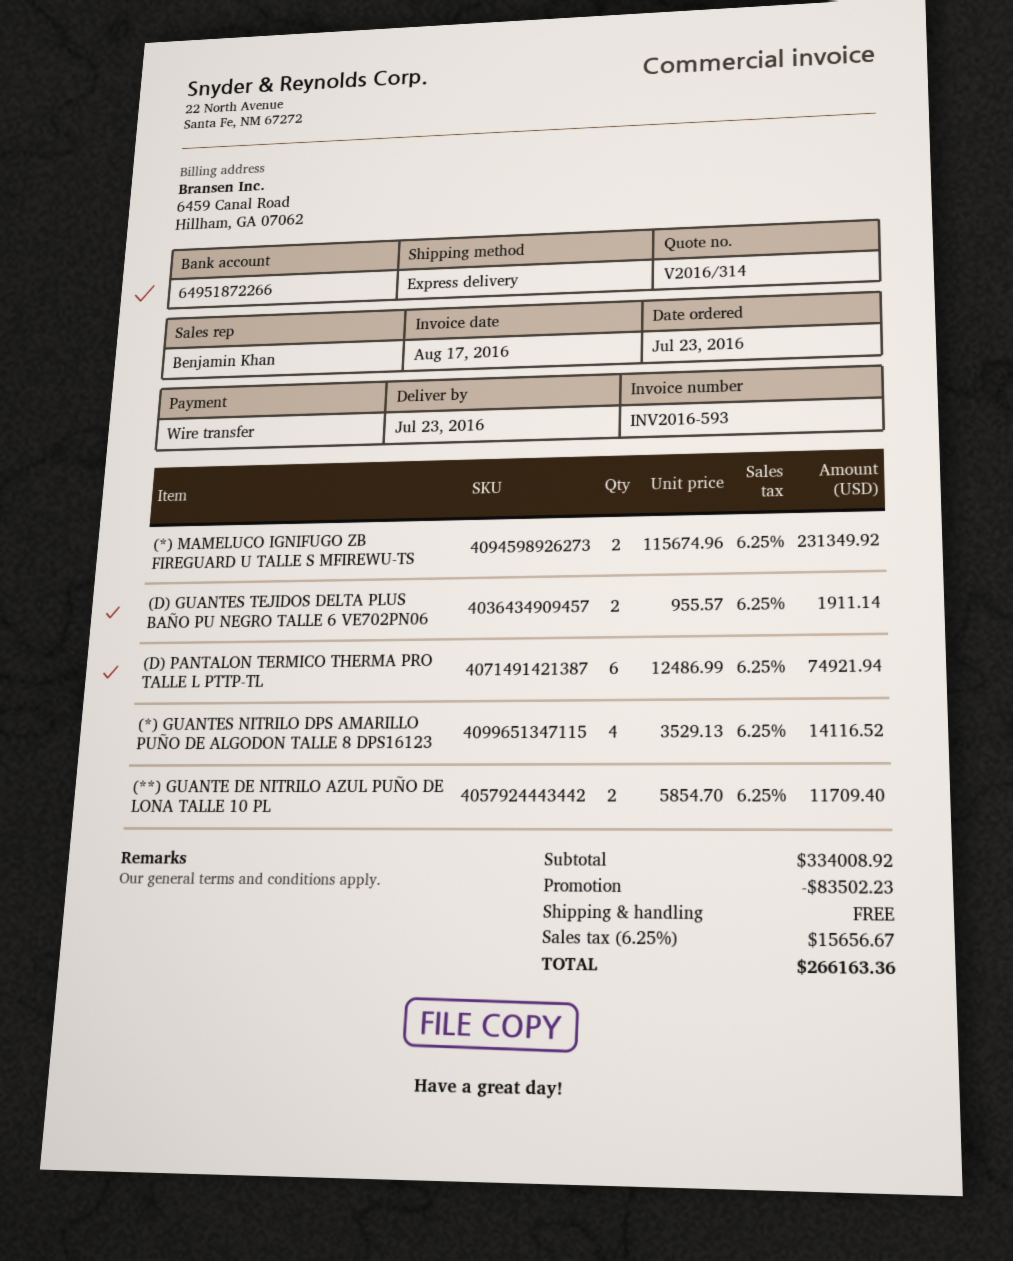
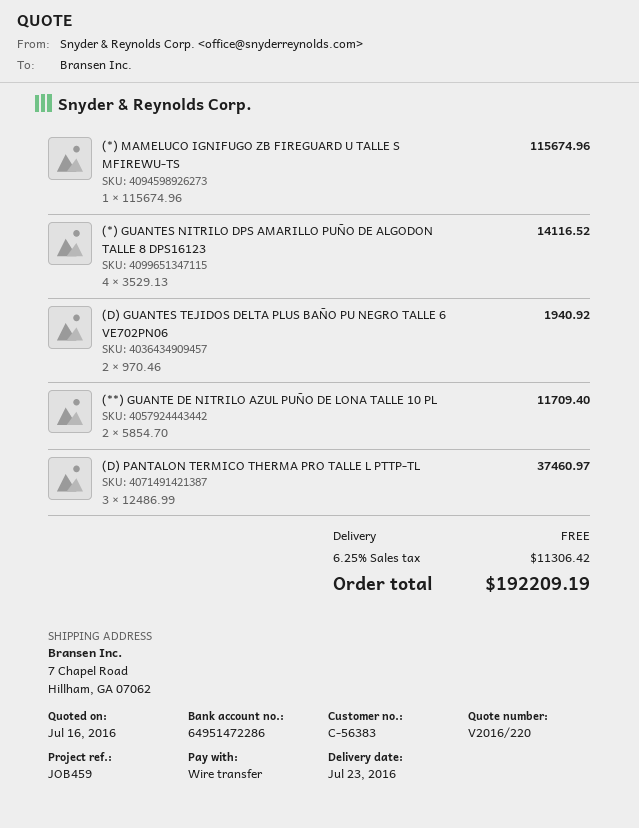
quote number: V2016/314 -> V2016/220
bank account: 64951872266 -> 64951472286
(*) MAMELUCO IGNIFUGO ZB FIREGUARD U TALLE S MFIREWU-TS: 2 x 115674.96 = 231349.92 -> 1 x 115674.96 = 115674.96
(D) GUANTES TEJIDOS DELTA PLUS BAÑO PU NEGRO TALLE 6 VE702PN06: 2 x 955.57 = 1911.14 -> 2 x 970.46 = 1940.92
(D) PANTALON TERMICO THERMA PRO TALLE L PTTP-TL: 6 x 12486.99 = 74921.94 -> 3 x 12486.99 = 37460.97
discount: 83502.23 -> none
tax: 6.25% = 15656.67 -> 6.25% = 11306.42
total: 266163.36 -> 192209.19

